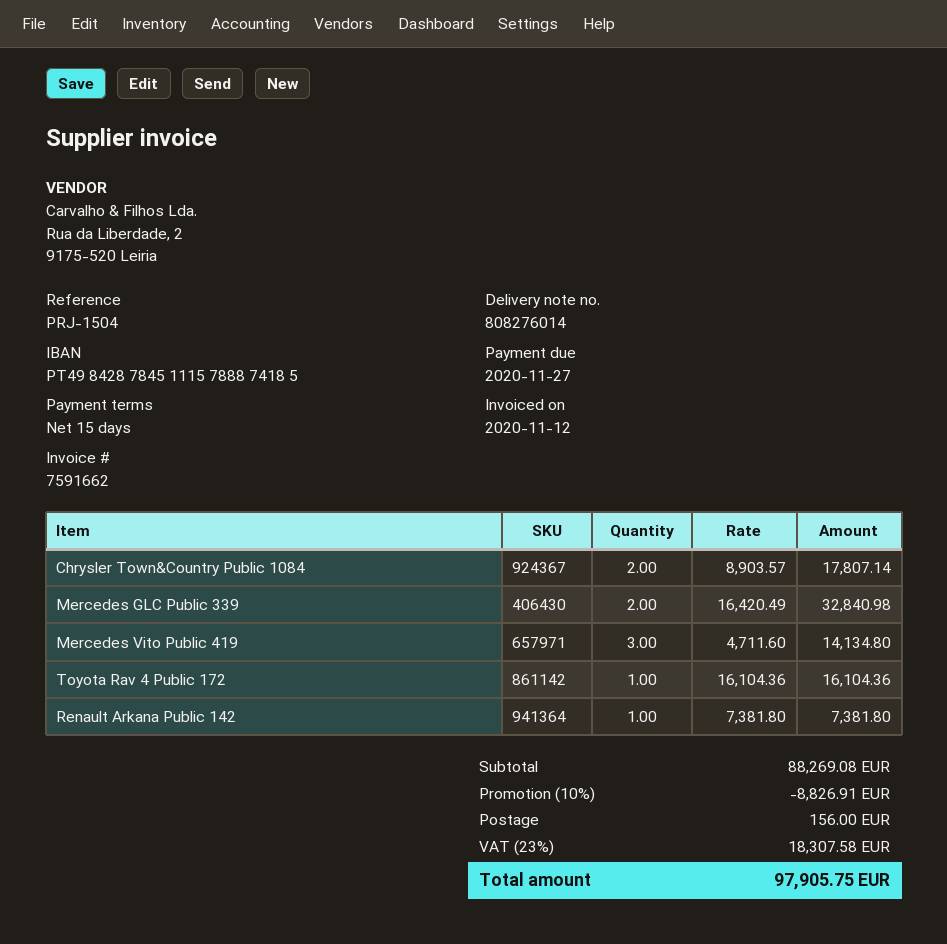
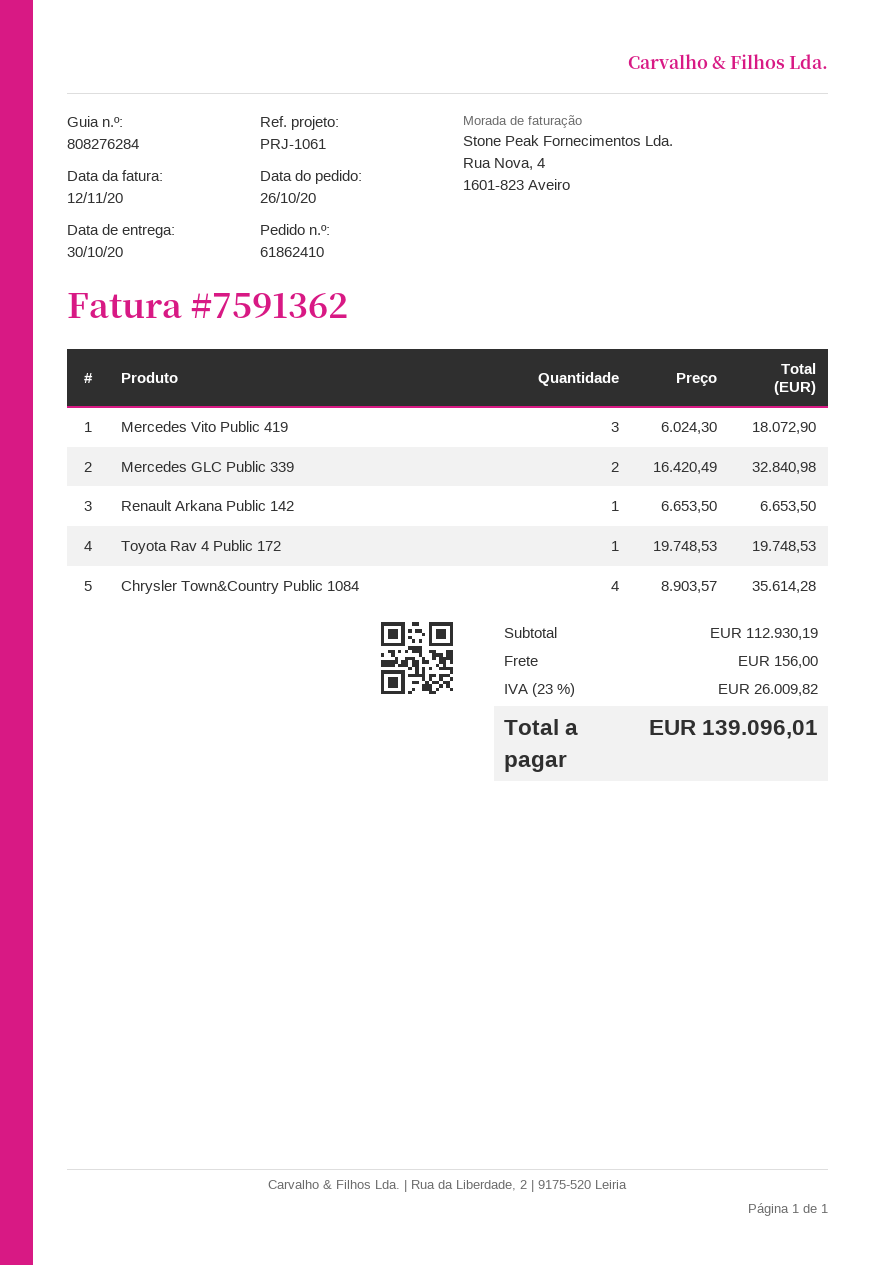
delivery note number: 808276014 -> 808276284
invoice number: 7591662 -> 7591362
reference: PRJ-1504 -> PRJ-1061
Chrysler Town&Country Public 1084: 2 x 8903.57 = 17807.14 -> 4 x 8903.57 = 35614.28
Mercedes Vito Public 419: 3 x 4711.60 = 14134.80 -> 3 x 6024.30 = 18072.90
Toyota Rav 4 Public 172: 1 x 16104.36 = 16104.36 -> 1 x 19748.53 = 19748.53
Renault Arkana Public 142: 1 x 7381.80 = 7381.80 -> 1 x 6653.50 = 6653.50
subtotal: 88269.08 -> 112930.19
discount: 10% = 8826.91 -> none
tax: 23% = 18307.58 -> 23% = 26009.82
total: 97905.75 -> 139096.01

